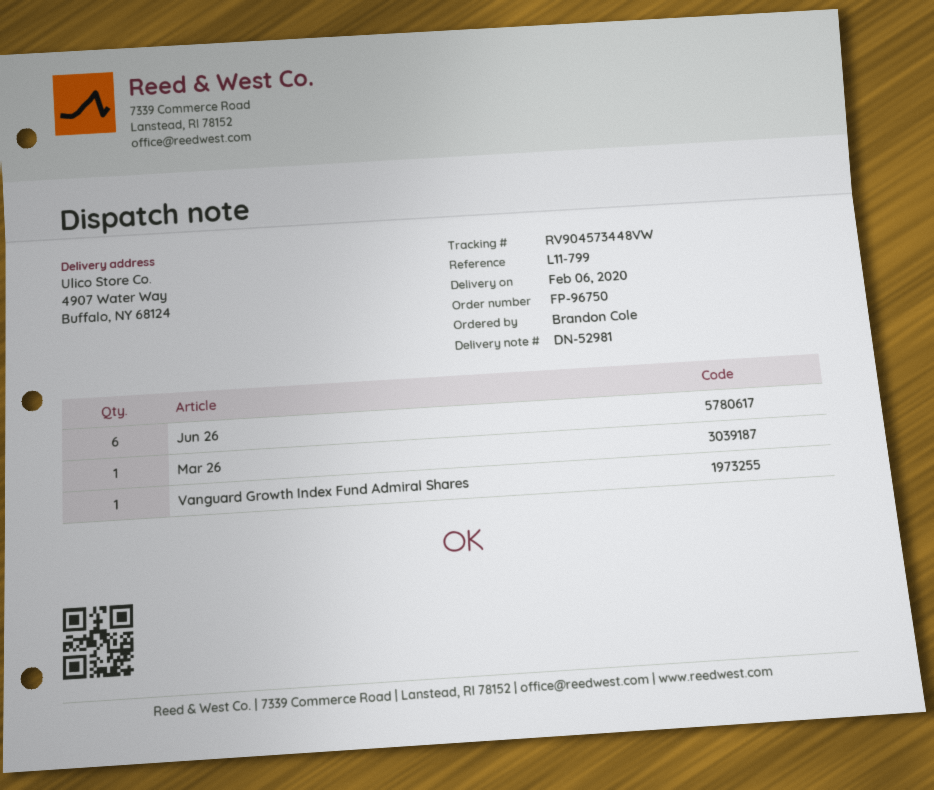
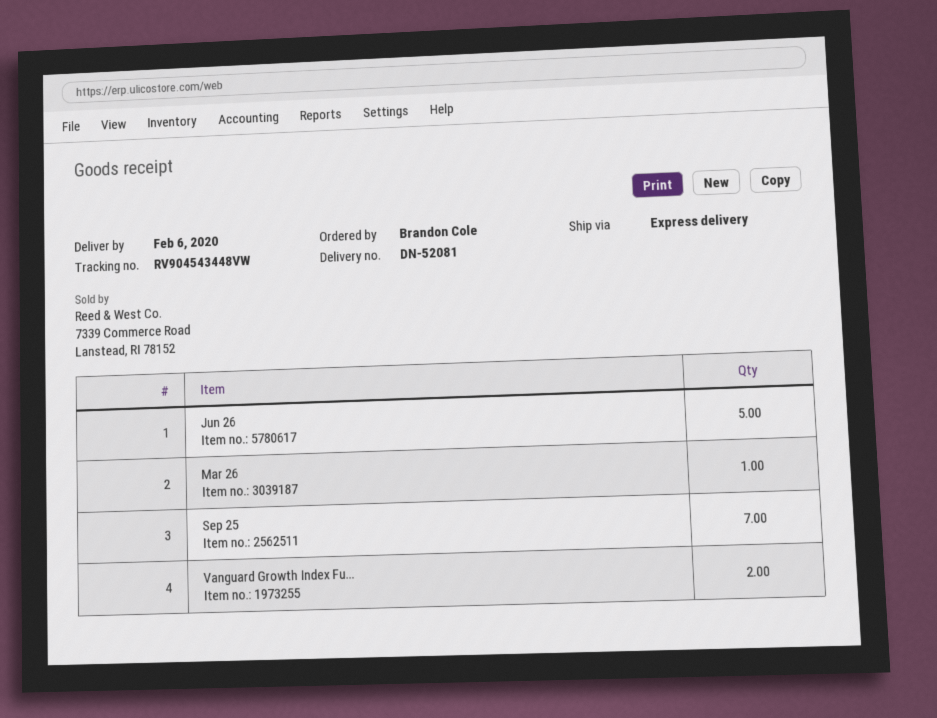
delivery note number: DN-52981 -> DN-52081
tracking number: RV904573448VW -> RV904543448VW
Jun 26: 6 -> 5
Vanguard Growth Index Fund Admiral Shares: 1 -> 2
Sep 25: none -> 7

